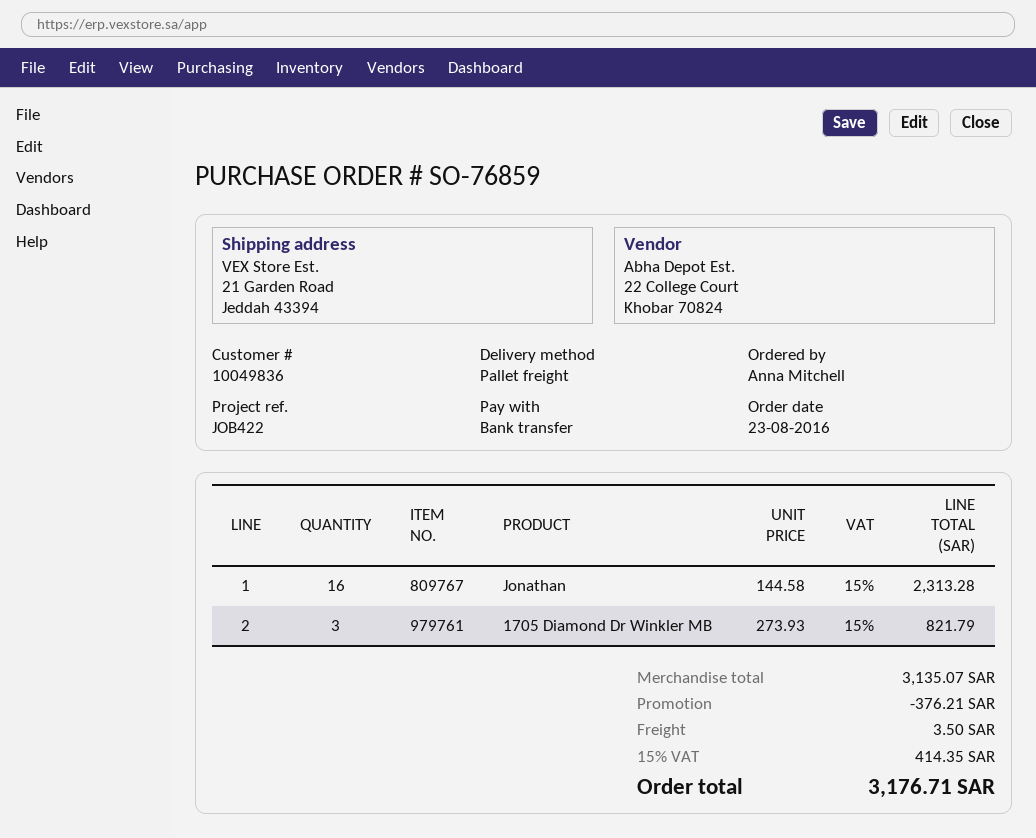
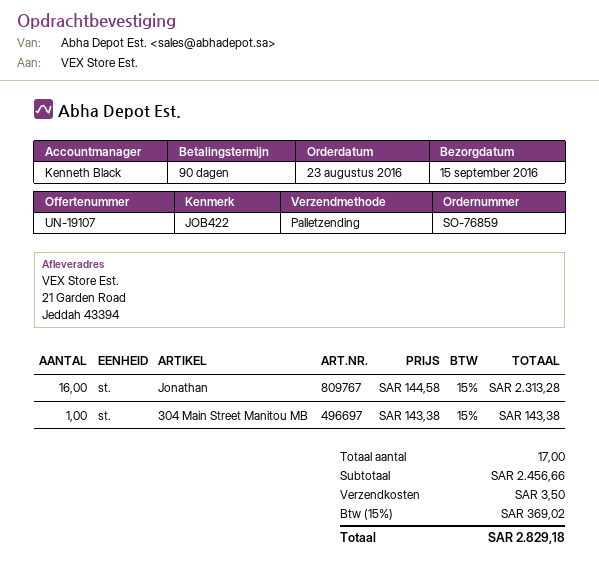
1705 Diamond Dr Winkler MB: 3 x 273.93 = 821.79 -> none
304 Main Street Manitou MB: none -> 1 x 143.38 = 143.38
subtotal: 3135.07 -> 2456.66
discount: 376.21 -> none
tax: 15% = 414.35 -> 15% = 369.02
total: 3176.71 -> 2829.18

